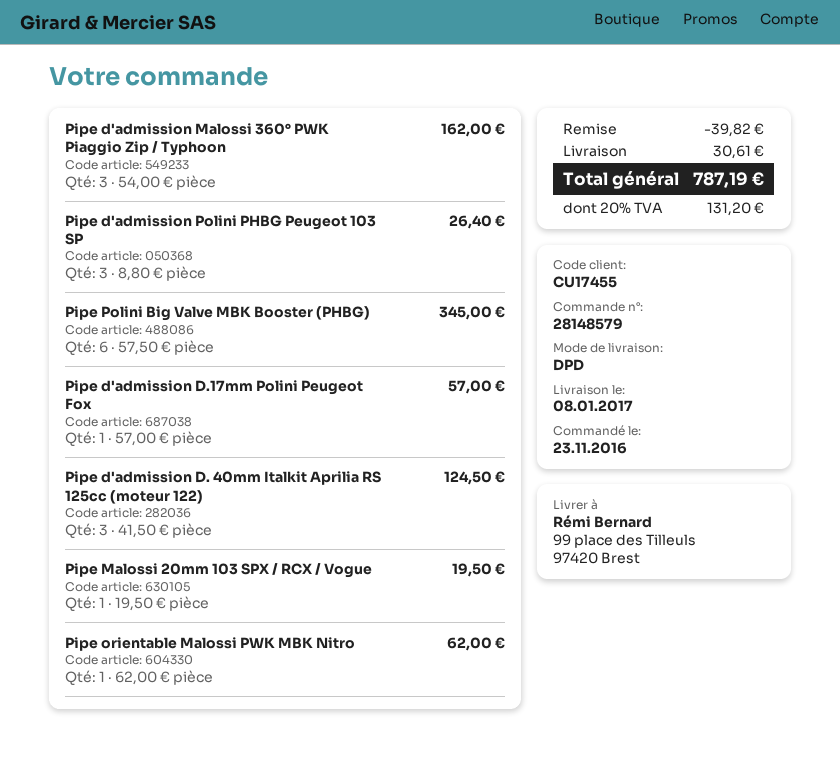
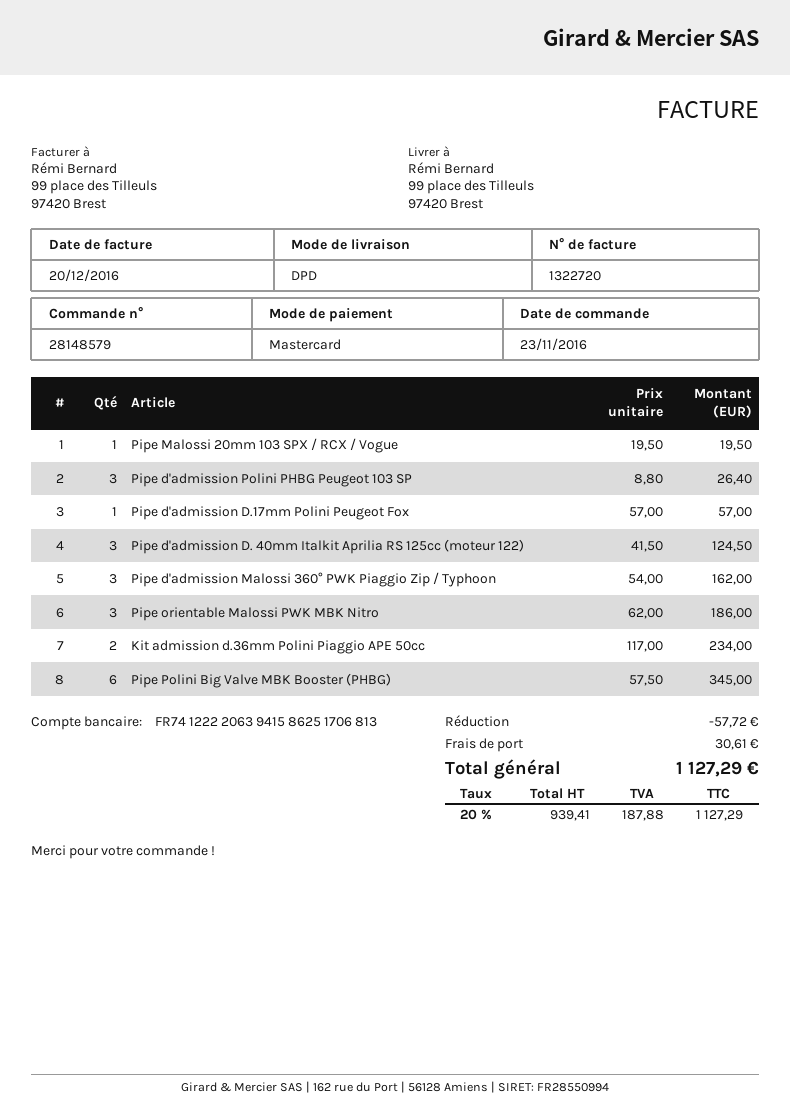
Pipe orientable Malossi PWK MBK Nitro: 1 x 62.00 = 62.00 -> 3 x 62.00 = 186.00
Kit admission d.36mm Polini Piaggio APE 50cc: none -> 2 x 117.00 = 234.00
discount: 39.82 -> 57.72
tax: 20% = 131.20 -> 20% = 187.88
total: 787.19 -> 1127.29

